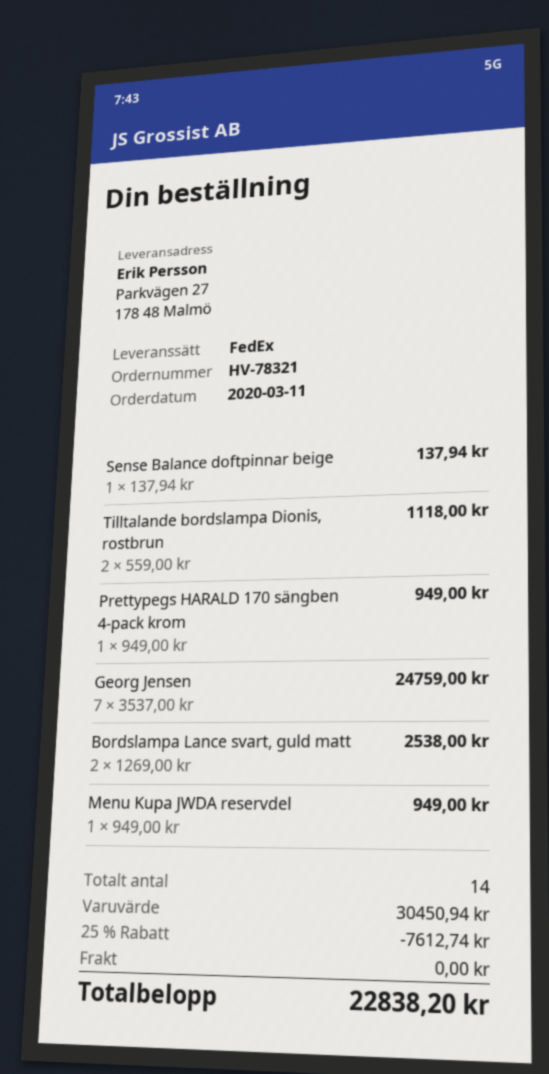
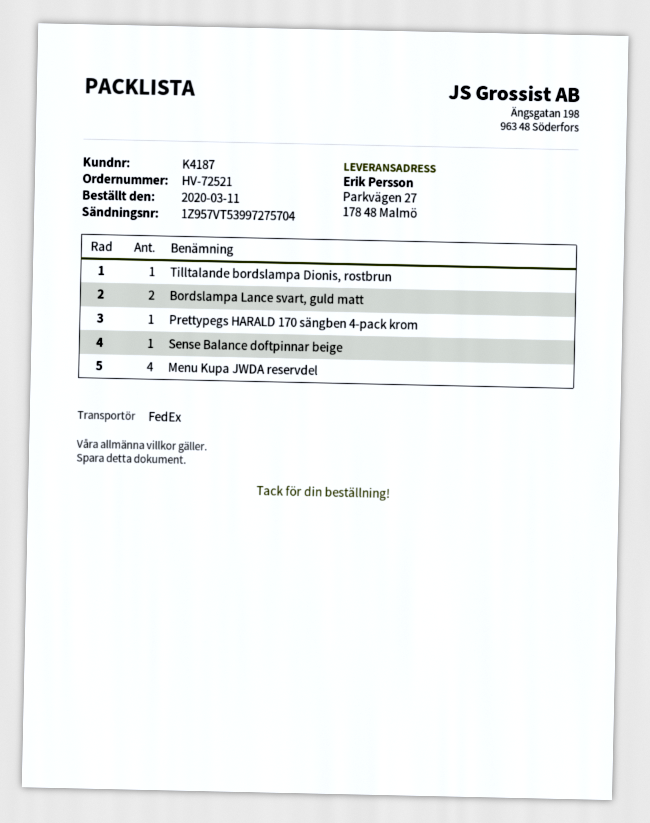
order number: HV-78321 -> HV-72521
Tilltalande bordslampa Dionis, rostbrun: 2 -> 1
Georg Jensen: 7 -> none
Menu Kupa JWDA reservdel: 1 -> 4

